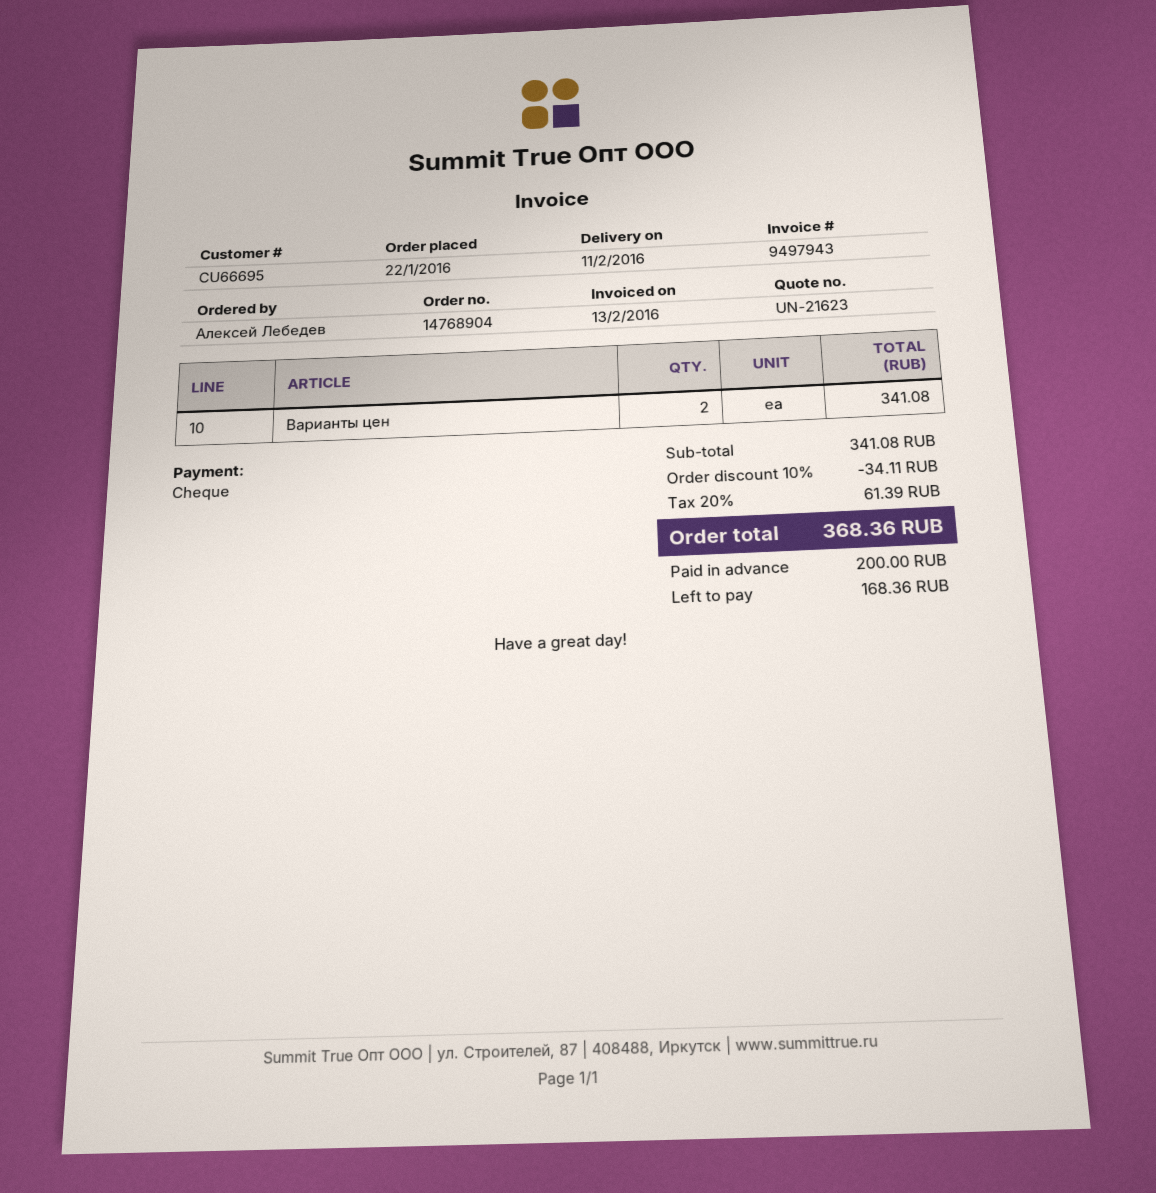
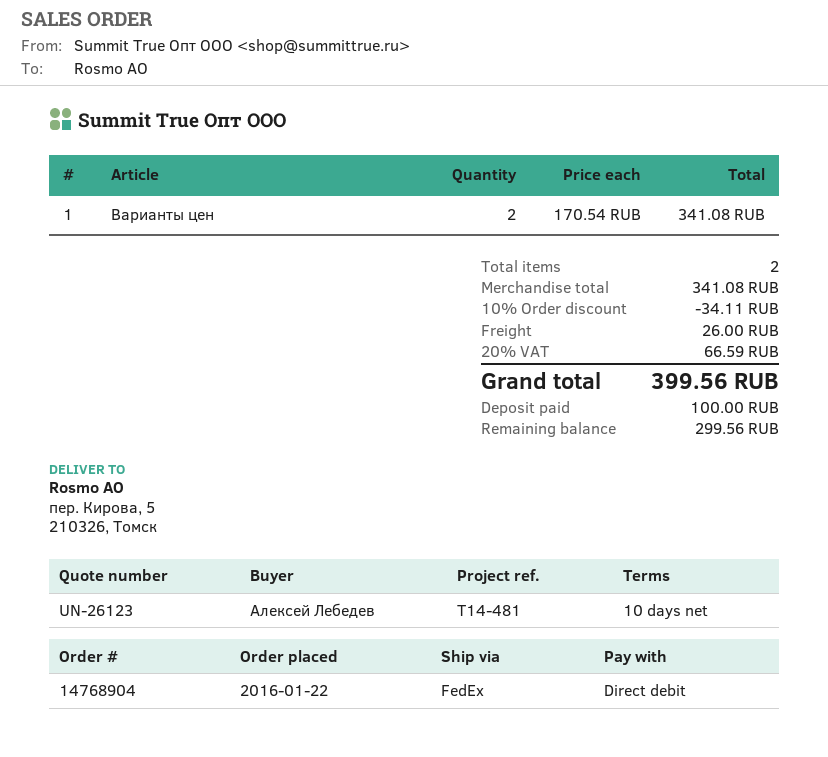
quote number: UN-21623 -> UN-26123
payment method: cheque -> direct debit
shipping: none -> 26.00
tax: 20% = 61.39 -> 20% = 66.59
total: 368.36 -> 399.56
deposit: 200.00 -> 100.00
balance: 168.36 -> 299.56

